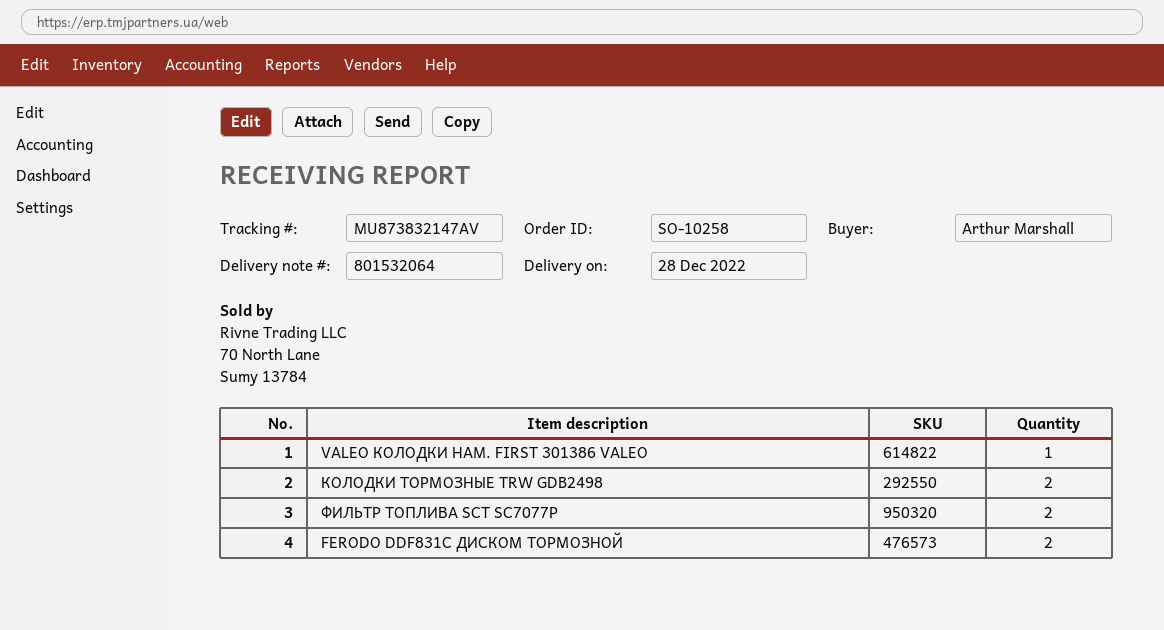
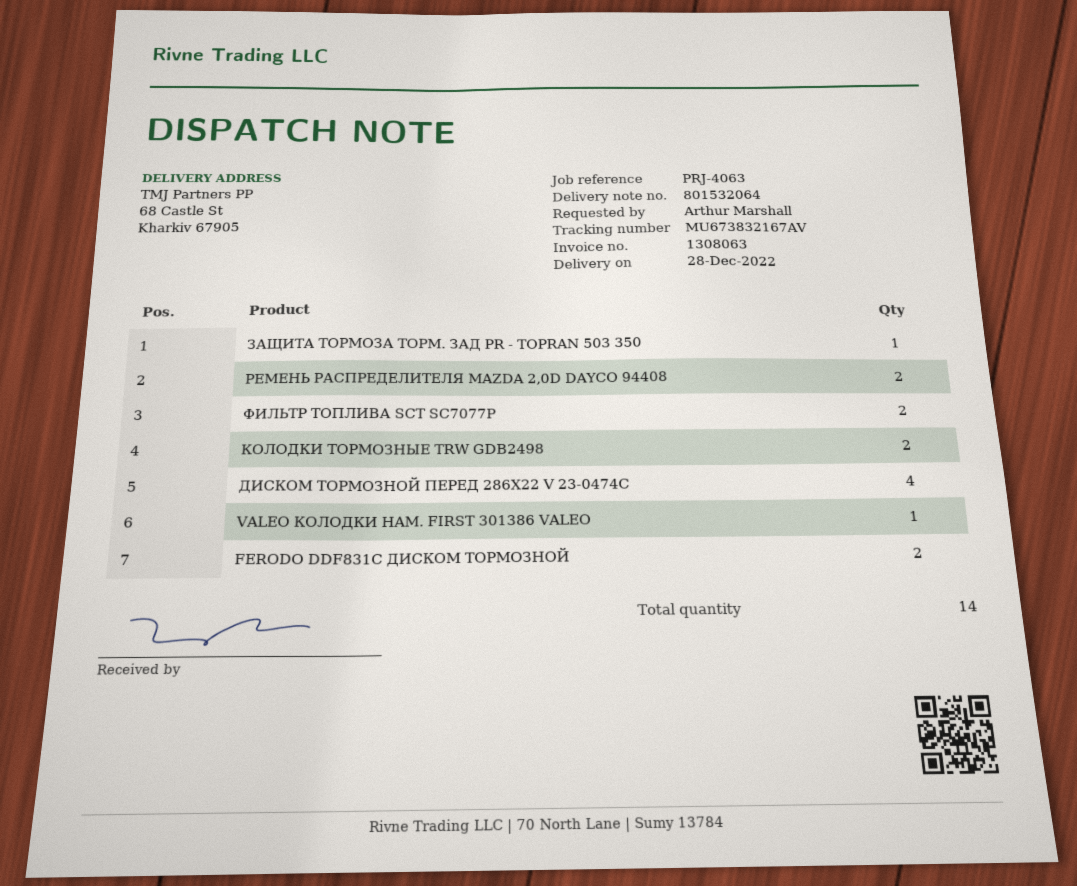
tracking number: MU873832147AV -> MU673832167AV
ЗАЩИТА ТОРМОЗА ТОРМ. ЗАД PR - TOPRAN 503 350: none -> 1
РЕМЕНЬ РАСПРЕДЕЛИТЕЛЯ MAZDA 2,0D DAYCO 94408: none -> 2
ДИСКОМ ТОРМОЗНОЙ ПЕРЕД 286X22 V 23-0474C: none -> 4

